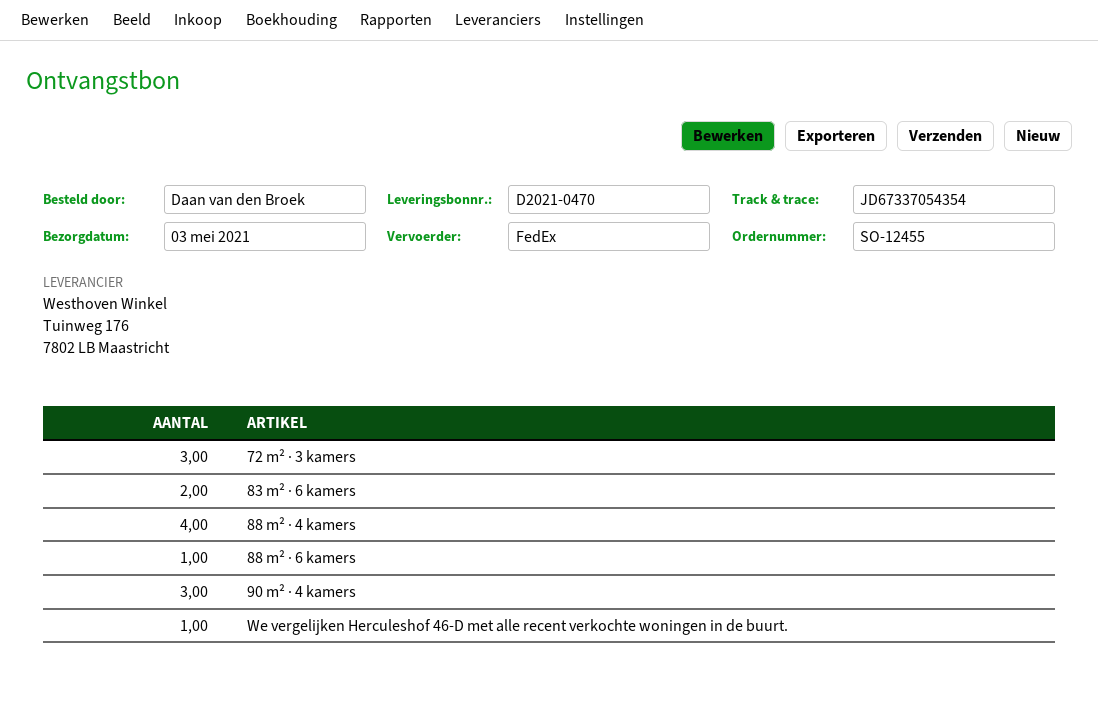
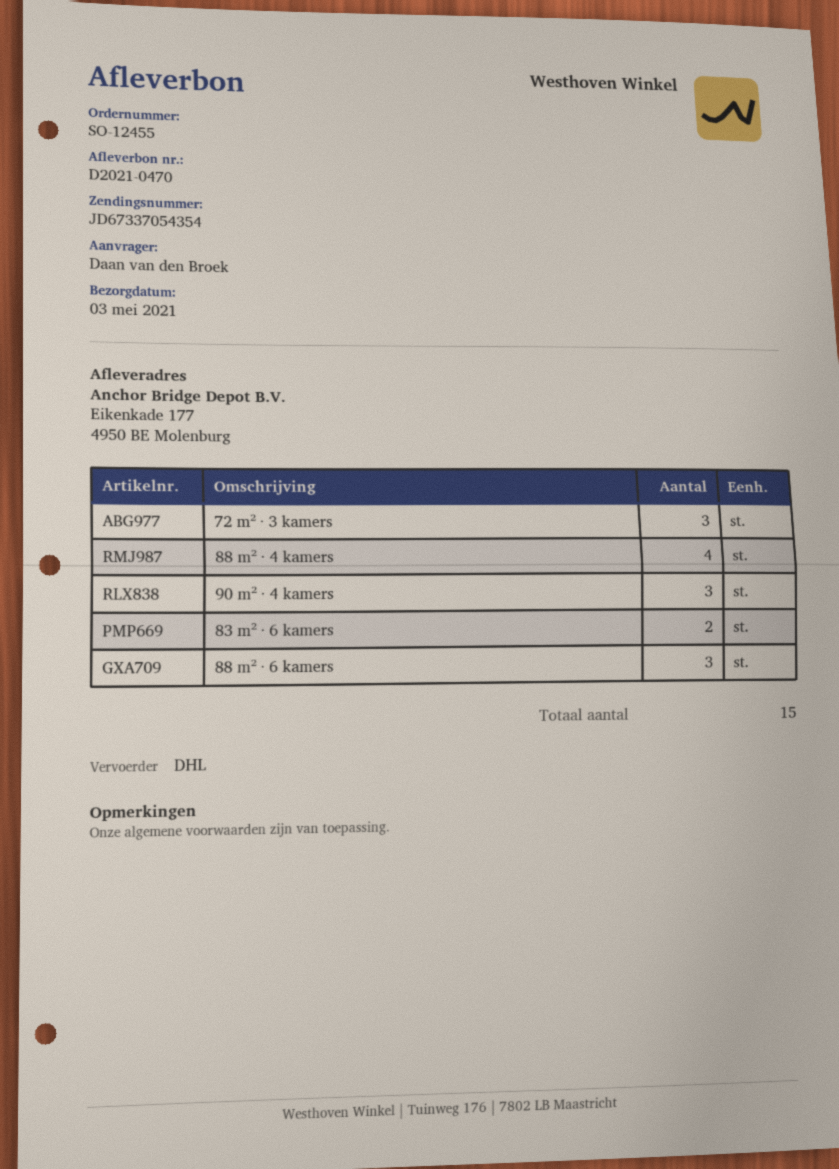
shipping method: FedEx -> DHL
88 m² · 6 kamers: 1 -> 3
We vergelijken Herculeshof 46-D met alle recent verkochte woningen in de buurt.: 1 -> none

